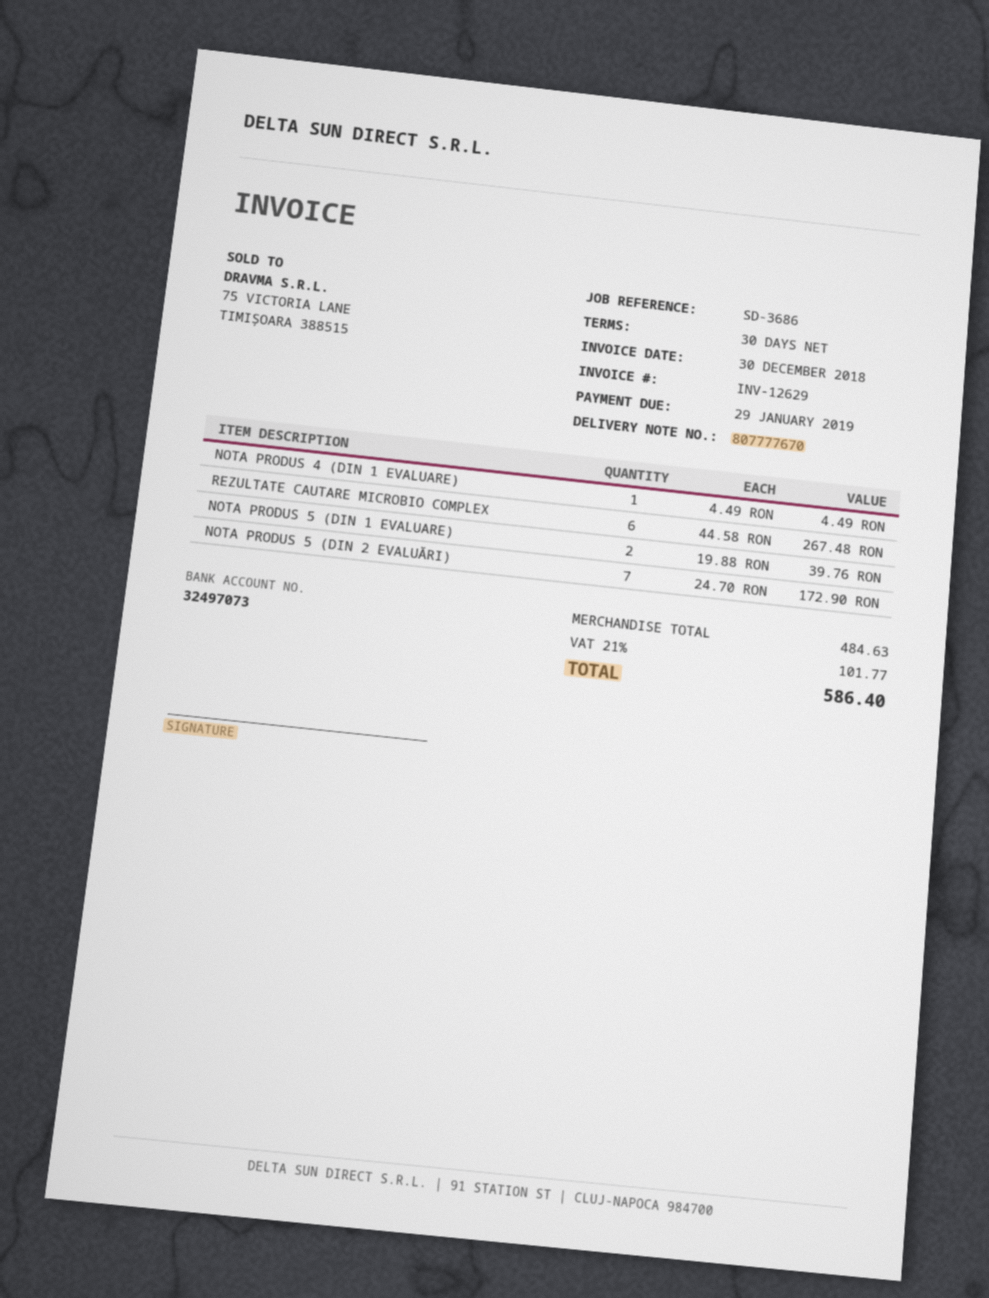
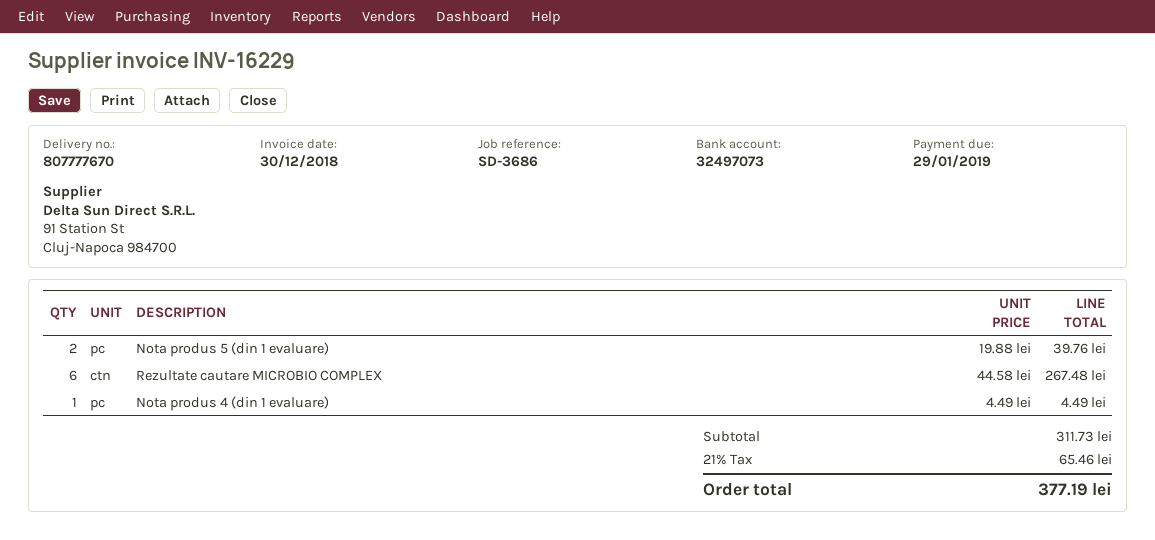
invoice number: INV-12629 -> INV-16229
NOTA PRODUS 5 (DIN 2 EVALUĂRI): 7 x 24.70 = 172.90 -> none
subtotal: 484.63 -> 311.73
tax: 21% = 101.77 -> 21% = 65.46
total: 586.40 -> 377.19

